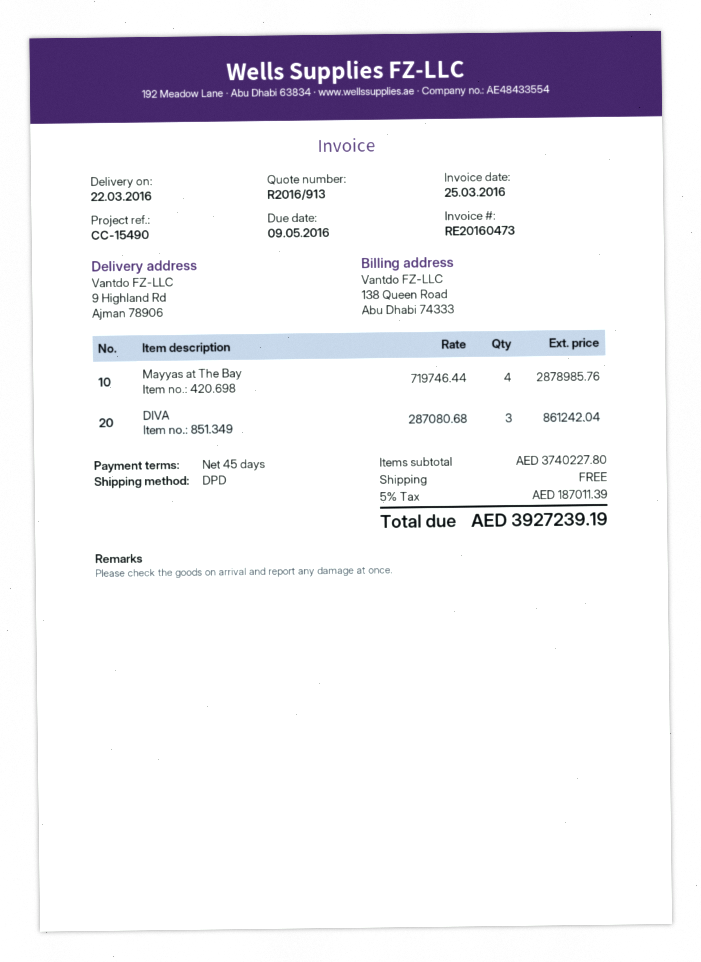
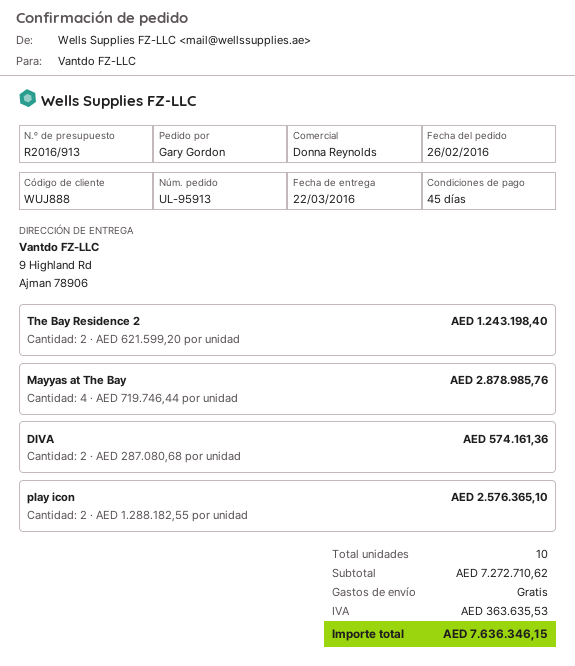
DIVA: 3 x 287080.68 = 861242.04 -> 2 x 287080.68 = 574161.36
The Bay Residence 2: none -> 2 x 621599.20 = 1243198.40
play icon: none -> 2 x 1288182.55 = 2576365.10
subtotal: 3740227.80 -> 7272710.62
tax: 187011.39 -> 363635.53
total: 3927239.19 -> 7636346.15

